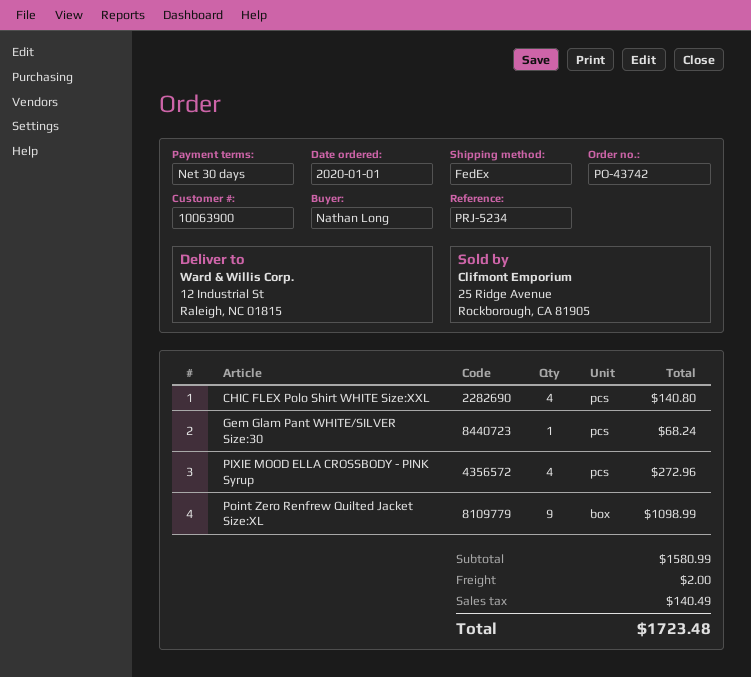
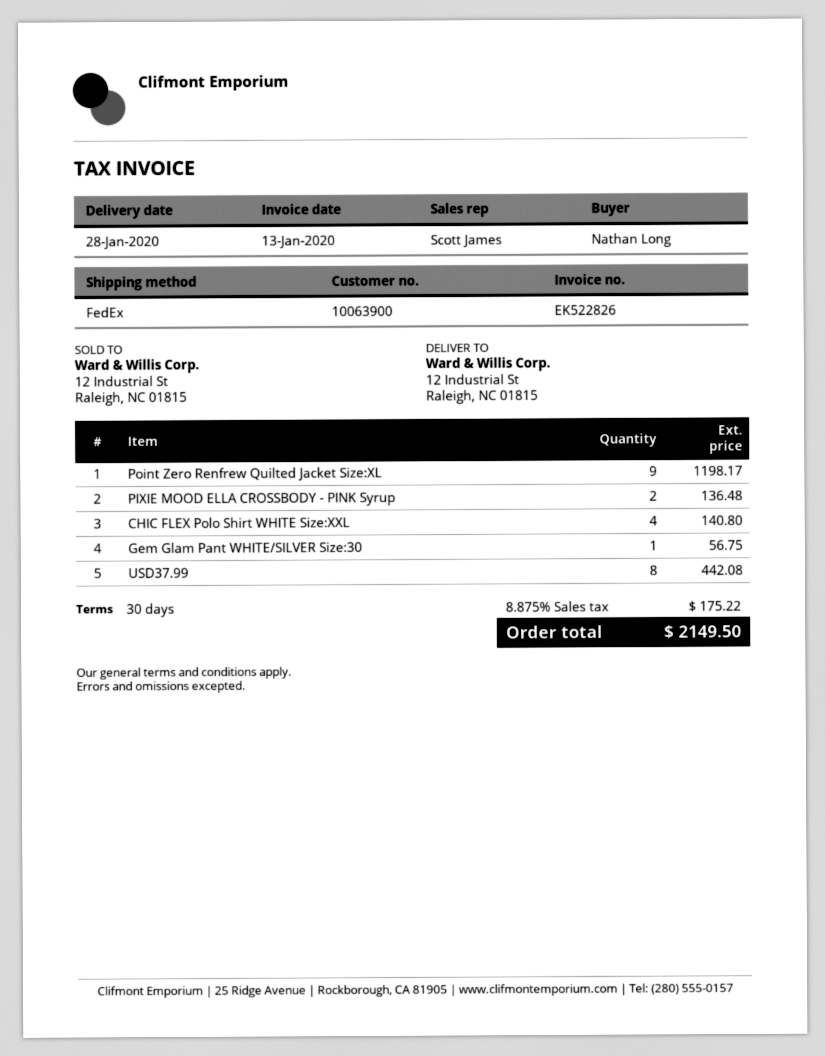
Gem Glam Pant WHITE/SILVER Size:30: 1 for 68.24 -> 1 for 56.75
PIXIE MOOD ELLA CROSSBODY - PINK Syrup: 4 for 272.96 -> 2 for 136.48
Point Zero Renfrew Quilted Jacket Size:XL: 9 for 1098.99 -> 9 for 1198.17
USD37.99: none -> 8 for 442.08
shipping: 2.00 -> none
tax: 140.49 -> 175.22
total: 1723.48 -> 2149.50

